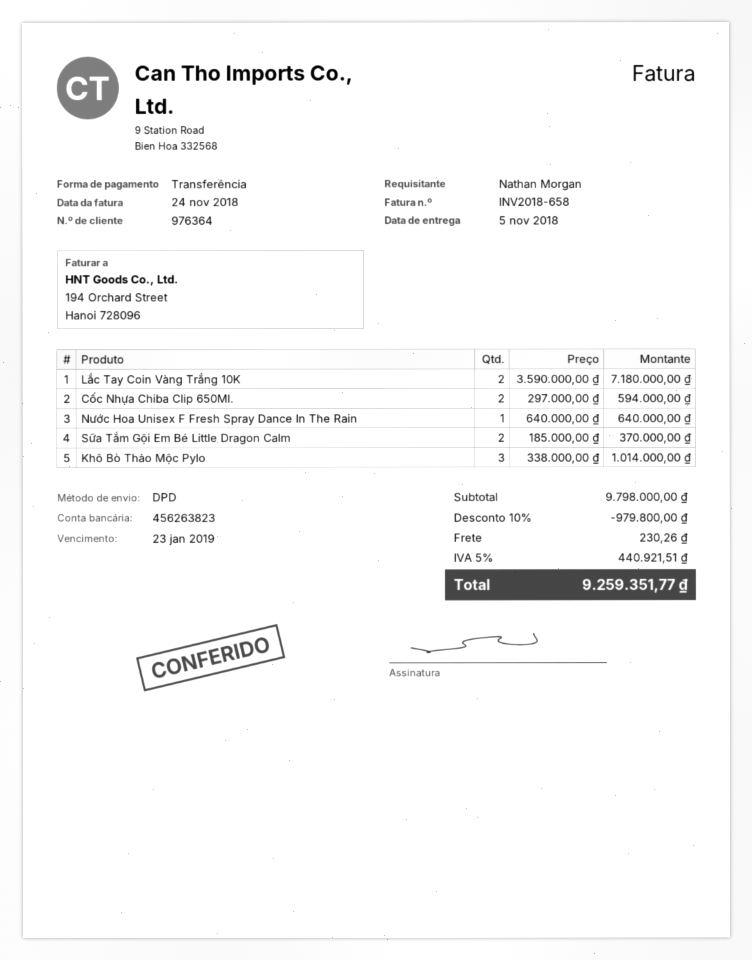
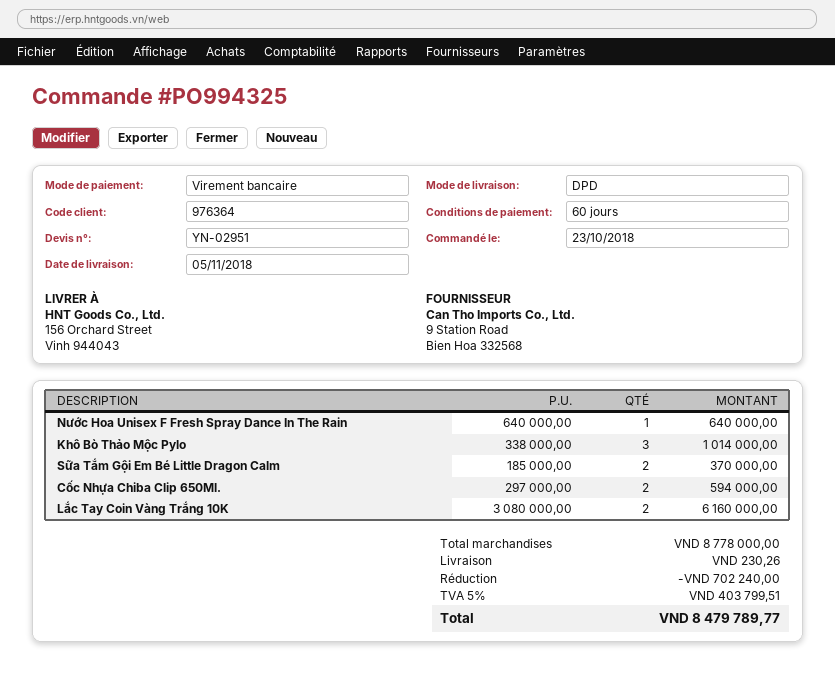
Lắc Tay Coin Vàng Trắng 10K: 2 x 3590000.00 = 7180000.00 -> 2 x 3080000.00 = 6160000.00
subtotal: 9798000.00 -> 8778000.00
discount: 979800.00 -> 702240.00
tax: 5% = 440921.51 -> 5% = 403799.51
total: 9259351.77 -> 8479789.77

